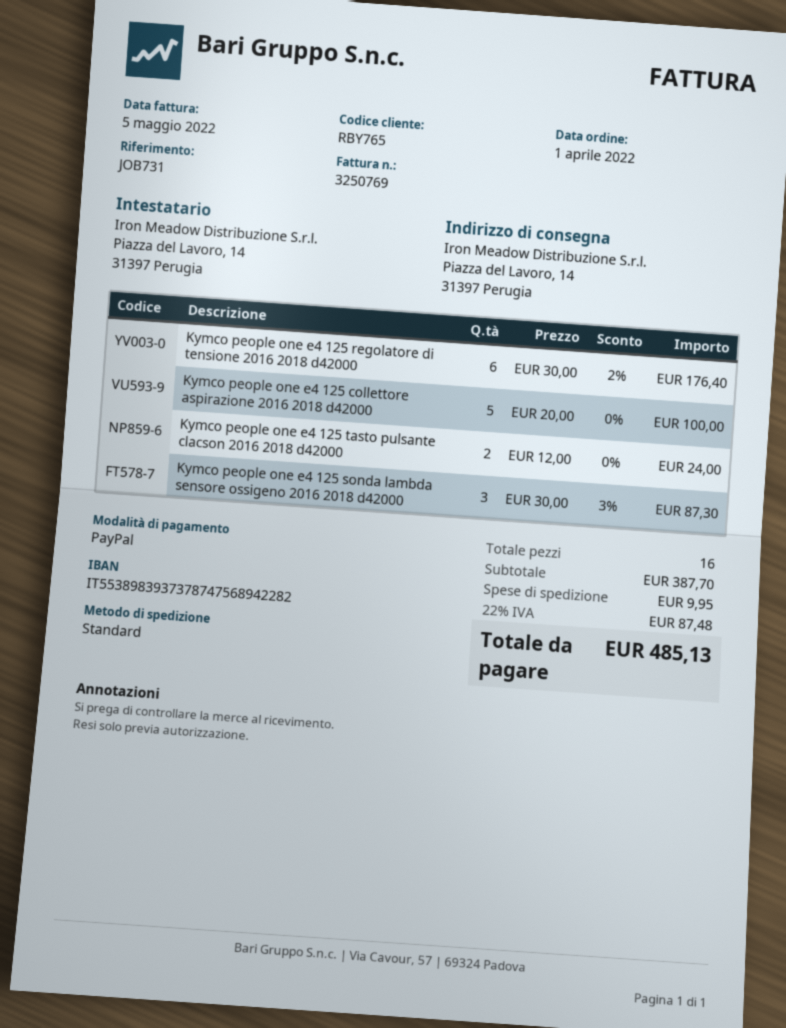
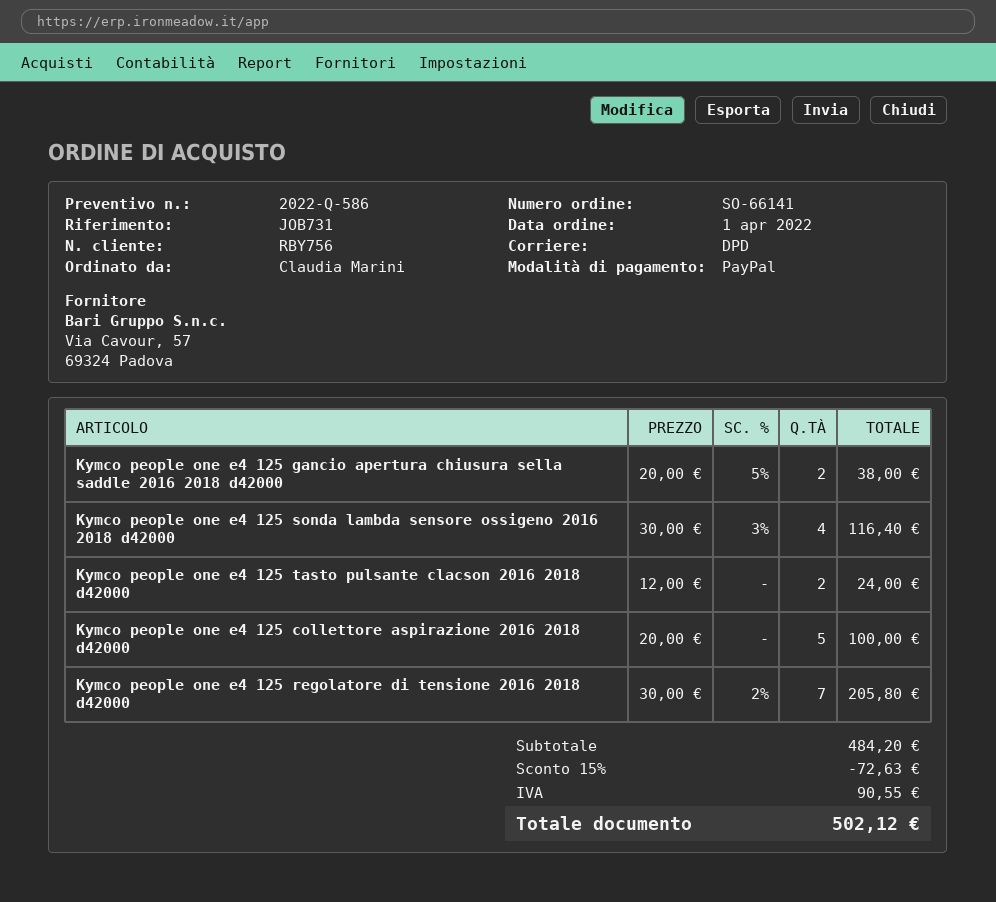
customer number: RBY765 -> RBY756
shipping method: standard -> DPD
Kymco people one e4 125 regolatore di tensione 2016 2018 d42000: 6 x 30.00 - 2% = 176.40 -> 7 x 30.00 - 2% = 205.80
Kymco people one e4 125 sonda lambda sensore ossigeno 2016 2018 d42000: 3 x 30.00 - 3% = 87.30 -> 4 x 30.00 - 3% = 116.40
Kymco people one e4 125 gancio apertura chiusura sella saddle 2016 2018 d42000: none -> 2 x 20.00 - 5% = 38.00
subtotal: 387.70 -> 484.20
discount: none -> 15% = 72.63
shipping: 9.95 -> none
tax: 87.48 -> 90.55
total: 485.13 -> 502.12

